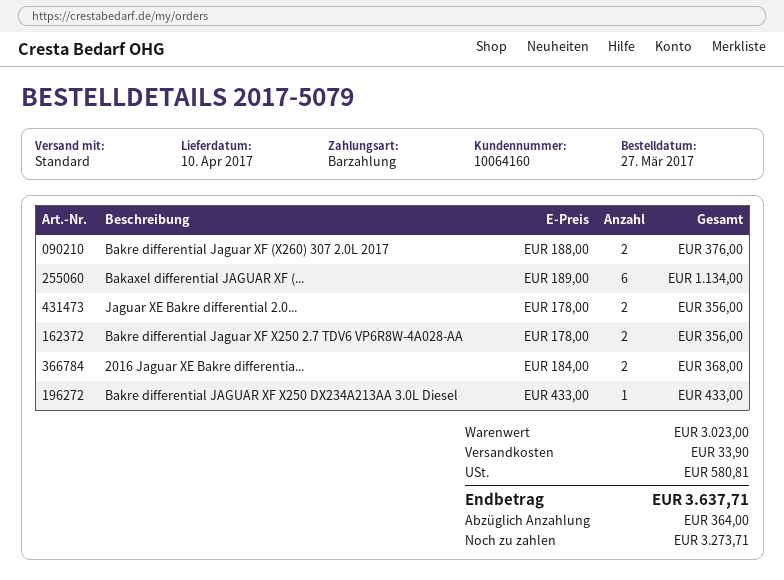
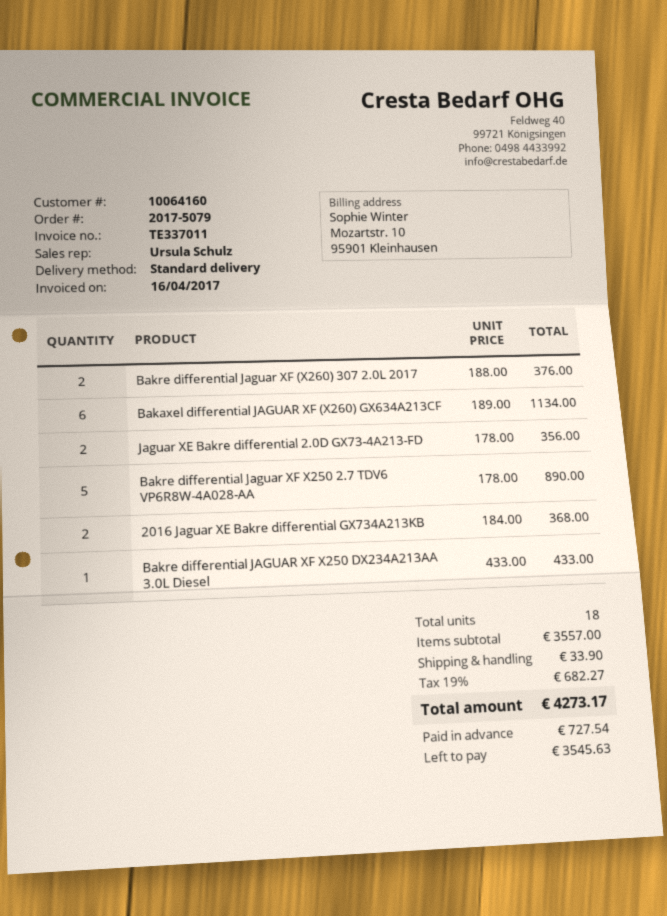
Bakre differential Jaguar XF X250 2.7 TDV6 VP6R8W-4A028-AA: 2 x 178.00 = 356.00 -> 5 x 178.00 = 890.00
subtotal: 3023.00 -> 3557.00
tax: 580.81 -> 682.27
total: 3637.71 -> 4273.17
deposit: 364.00 -> 727.54
balance: 3273.71 -> 3545.63

